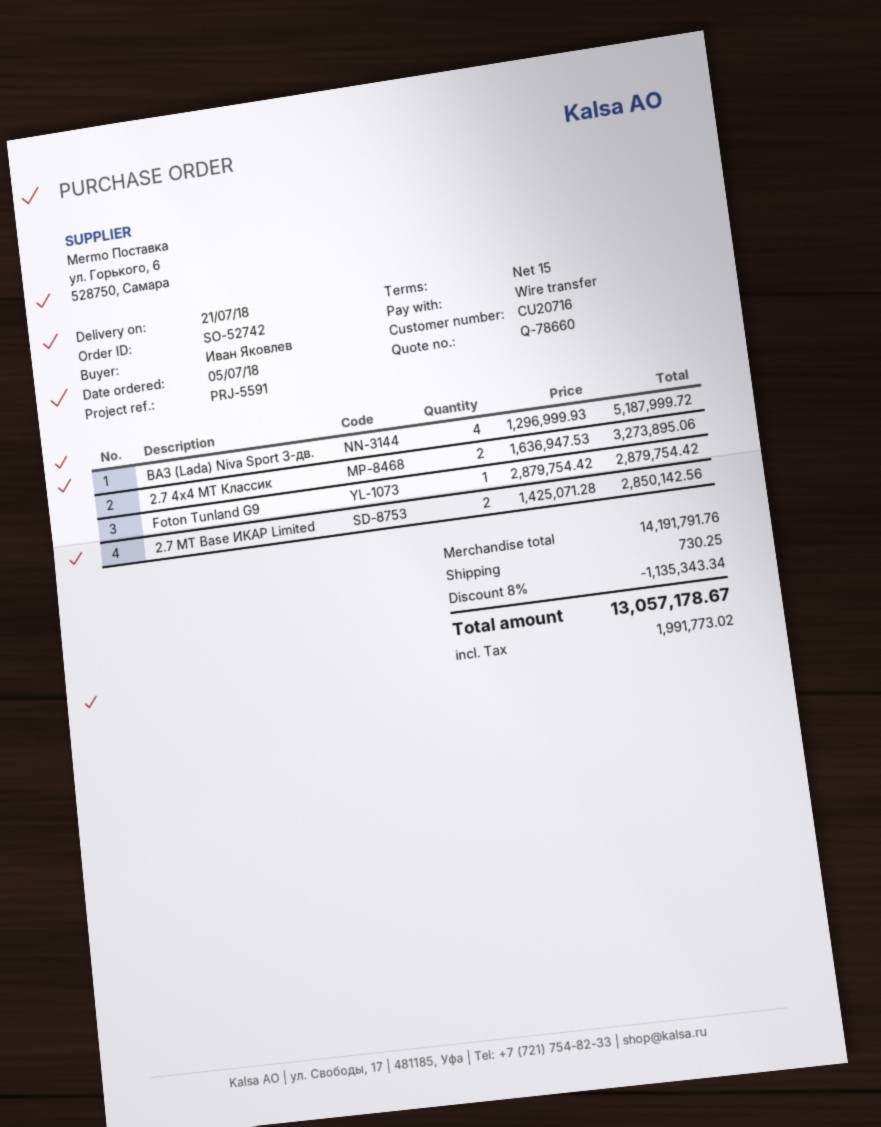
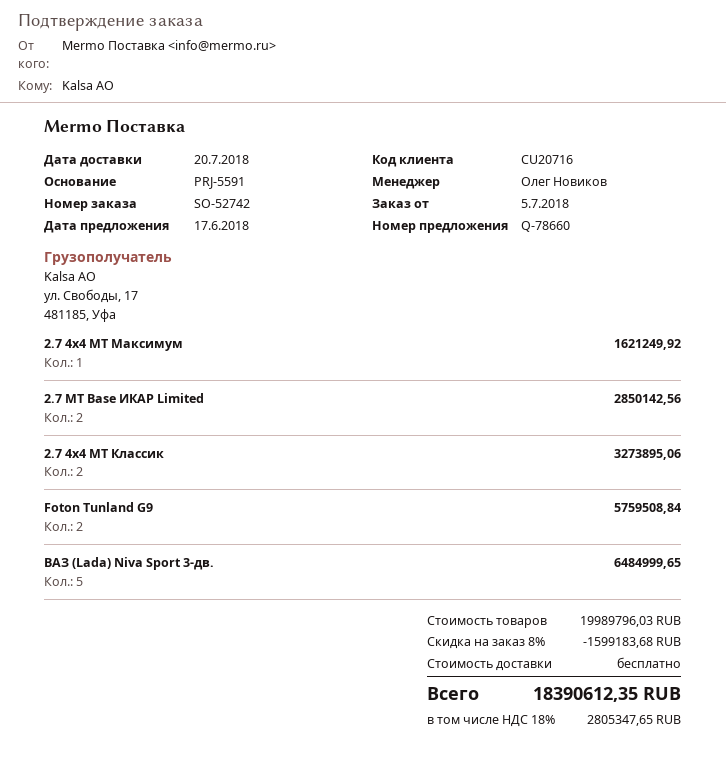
delivery date: 2018-07-21 -> 2018-07-20
ВАЗ (Lada) Niva Sport 3-дв.: 4 for 5187999.72 -> 5 for 6484999.65
Foton Tunland G9: 1 for 2879754.42 -> 2 for 5759508.84
2.7 4x4 MT Максимум: none -> 1 for 1621249.92
subtotal: 14191791.76 -> 19989796.03
discount: 8% = 1135343.34 -> 8% = 1599183.68
shipping: 730.25 -> 0.00
tax: 1991773.02 -> 2805347.65
total: 13057178.67 -> 18390612.35

